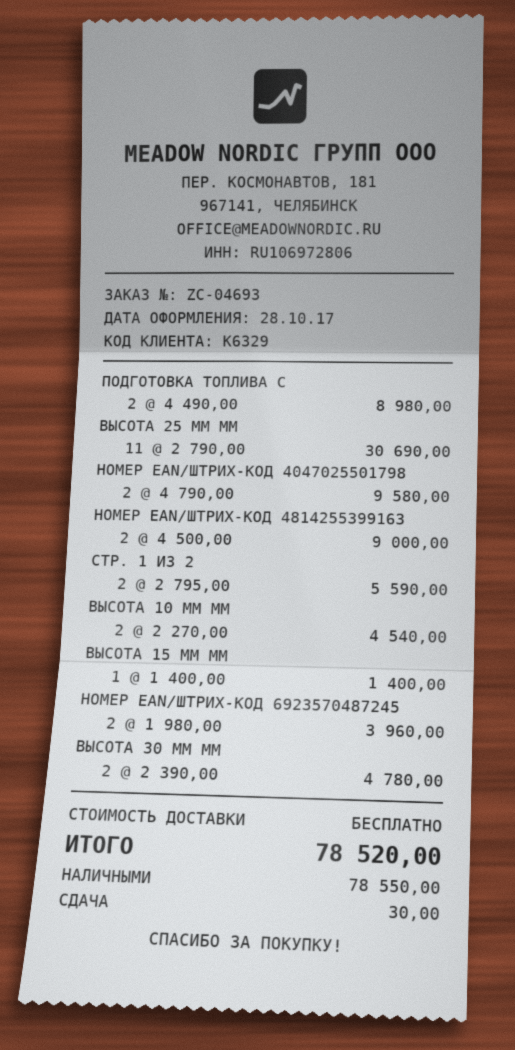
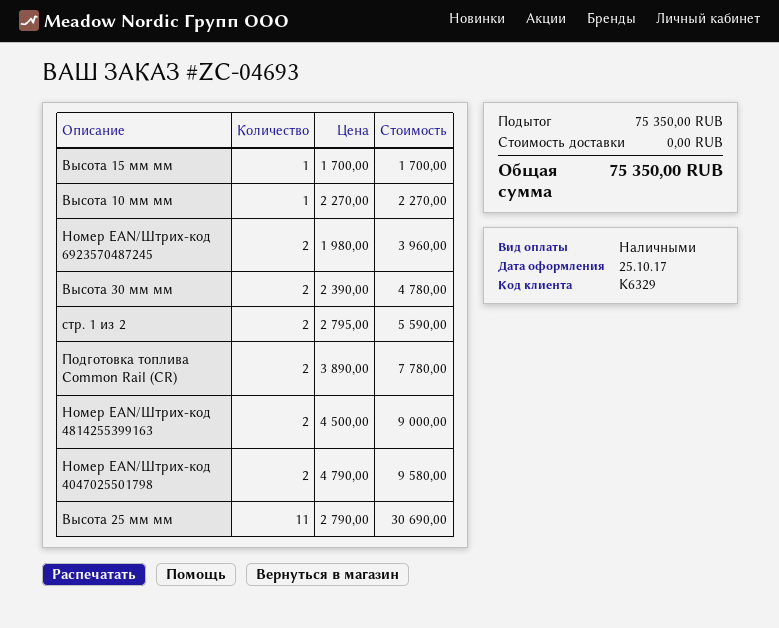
order date: 2017-10-28 -> 2017-10-25
ПОДГОТОВКА ТОПЛИВА C: 2 x 4490.00 = 8980.00 -> 2 x 3890.00 = 7780.00
ВЫСОТА 10 ММ ММ: 2 x 2270.00 = 4540.00 -> 1 x 2270.00 = 2270.00
ВЫСОТА 15 ММ ММ: 1 x 1400.00 = 1400.00 -> 1 x 1700.00 = 1700.00
total: 78520.00 -> 75350.00

